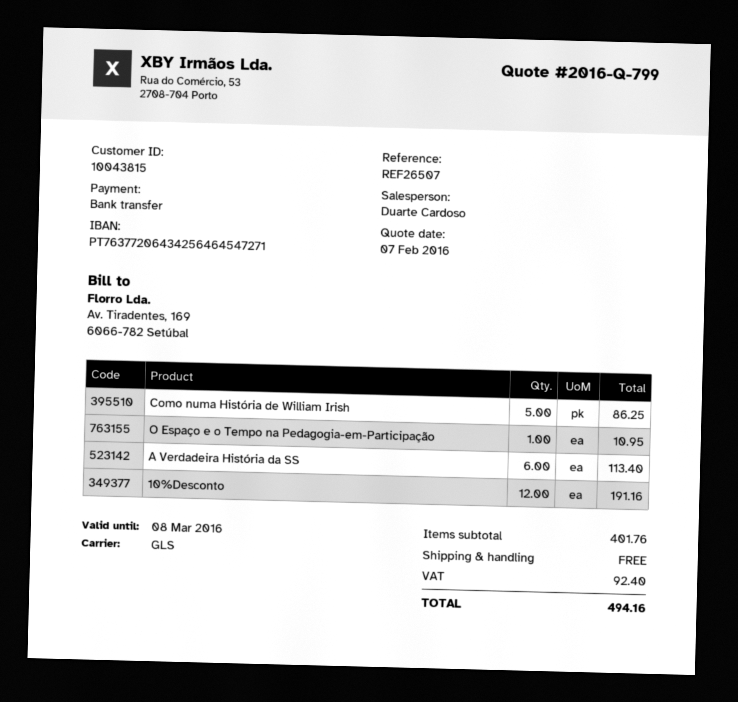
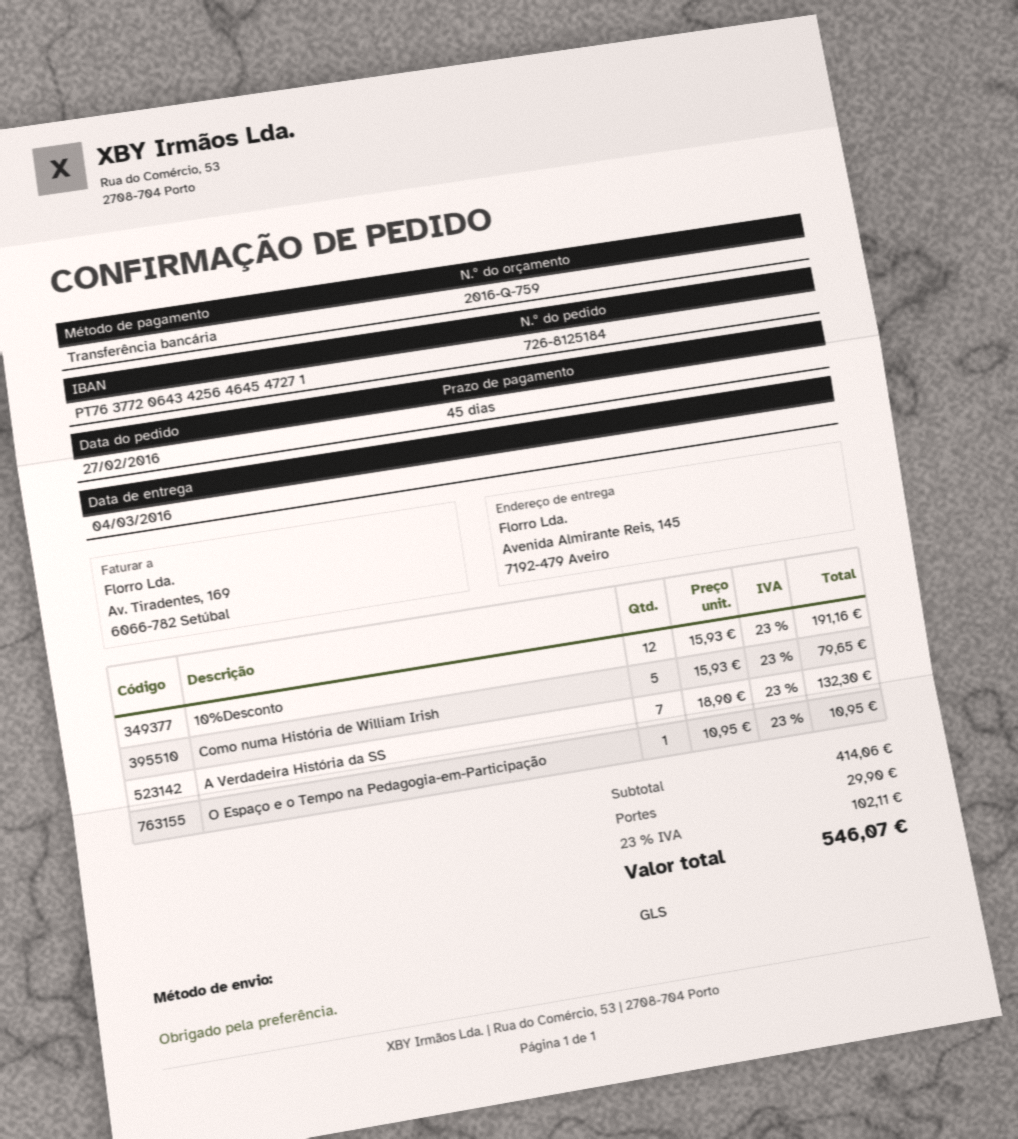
quote number: 2016-Q-799 -> 2016-Q-759
Como numa História de William Irish: 5 for 86.25 -> 5 for 79.65
A Verdadeira História da SS: 6 for 113.40 -> 7 for 132.30
subtotal: 401.76 -> 414.06
shipping: 0.00 -> 29.90
tax: 92.40 -> 102.11
total: 494.16 -> 546.07

